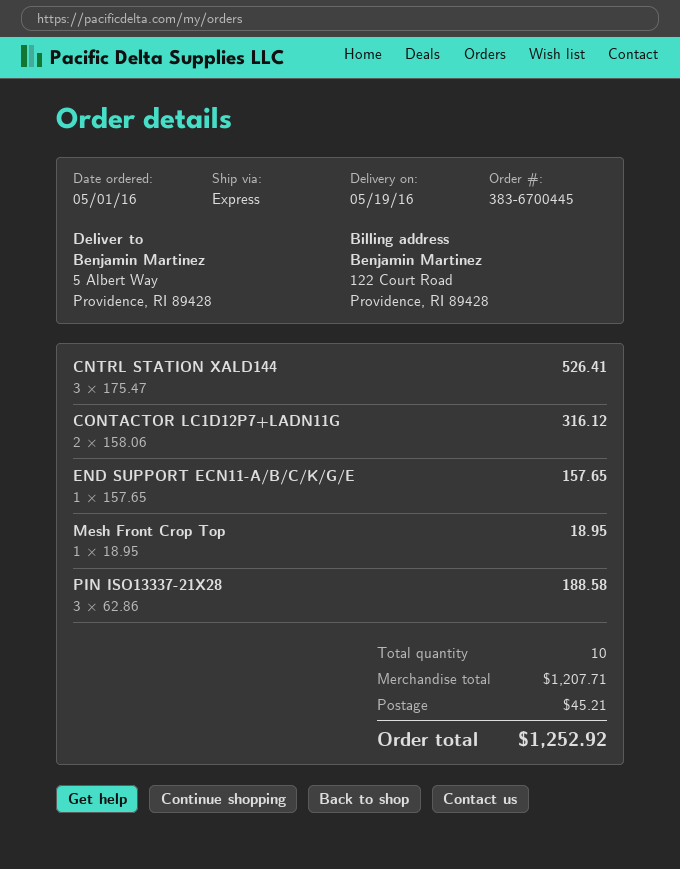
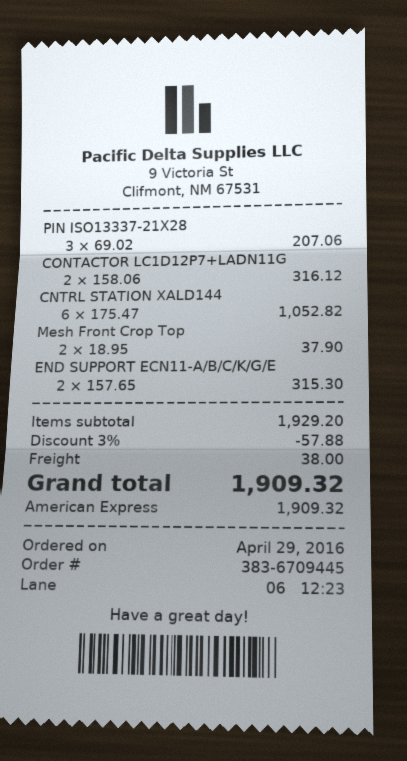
order number: 383-6700445 -> 383-6709445
order date: 2016-05-01 -> 2016-04-29
CNTRL STATION XALD144: 3 x 175.47 = 526.41 -> 6 x 175.47 = 1052.82
END SUPPORT ECN11-A/B/C/K/G/E: 1 x 157.65 = 157.65 -> 2 x 157.65 = 315.30
Mesh Front Crop Top: 1 x 18.95 = 18.95 -> 2 x 18.95 = 37.90
PIN ISO13337-21X28: 3 x 62.86 = 188.58 -> 3 x 69.02 = 207.06
subtotal: 1207.71 -> 1929.20
discount: none -> 3% = 57.88
shipping: 45.21 -> 38.00
total: 1252.92 -> 1909.32

